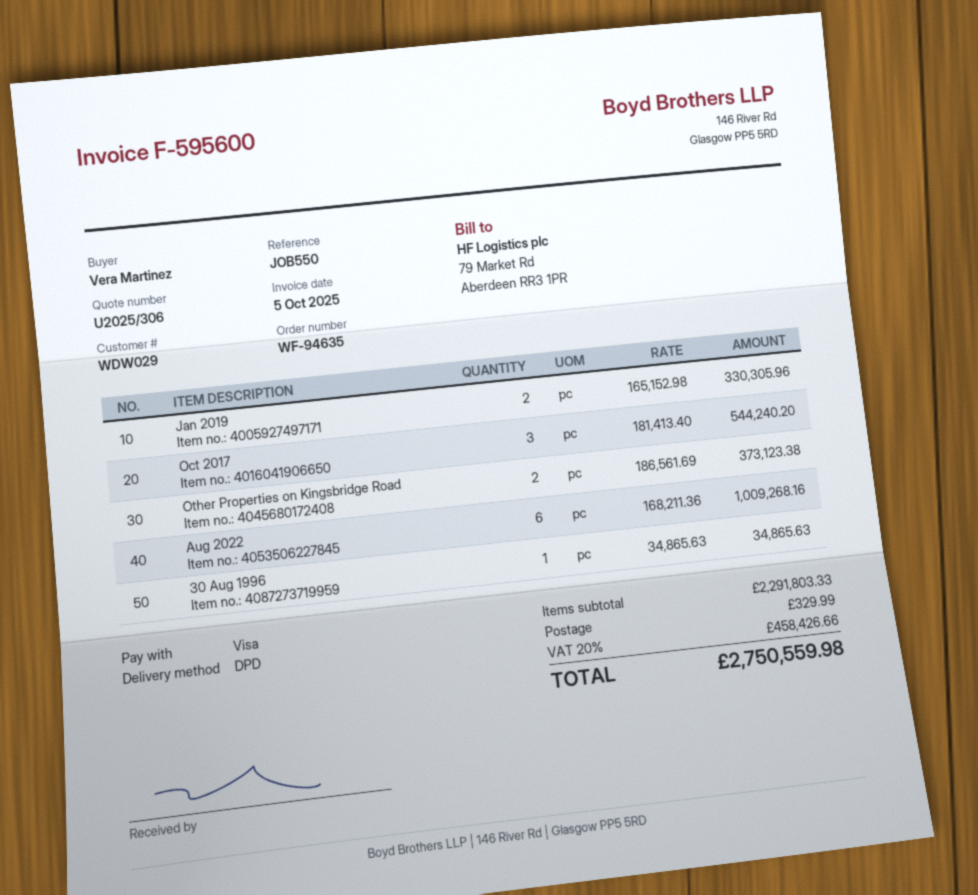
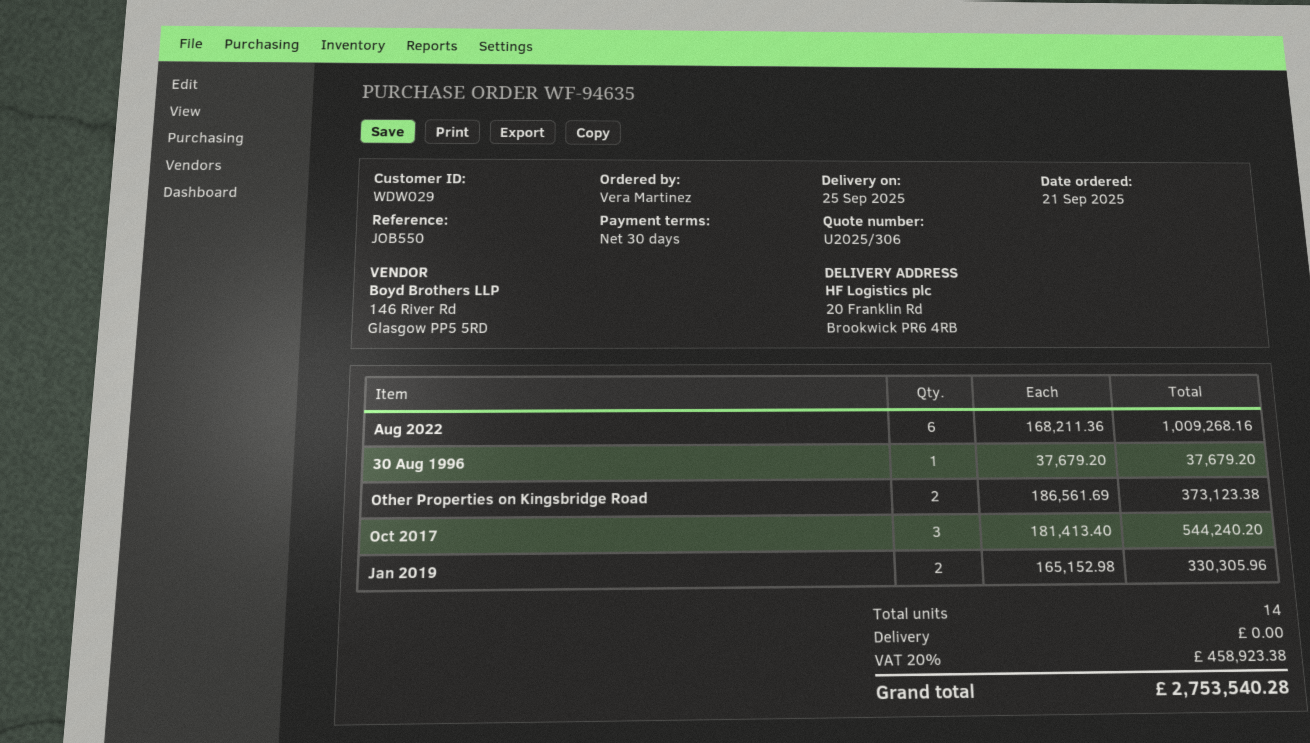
30 Aug 1996: 1 x 34865.63 = 34865.63 -> 1 x 37679.20 = 37679.20
shipping: 329.99 -> 0.00
tax: 20% = 458426.66 -> 20% = 458923.38
total: 2750559.98 -> 2753540.28

